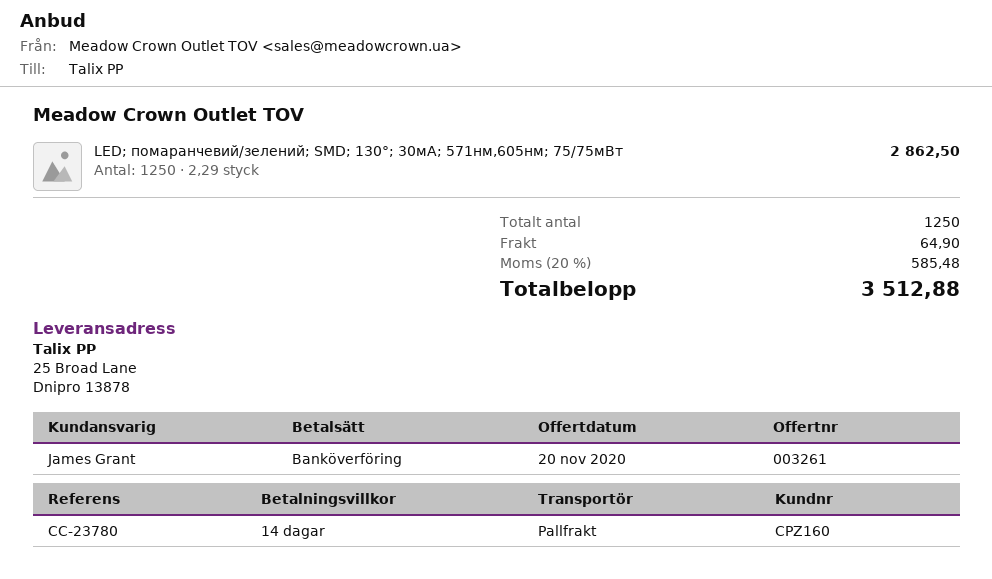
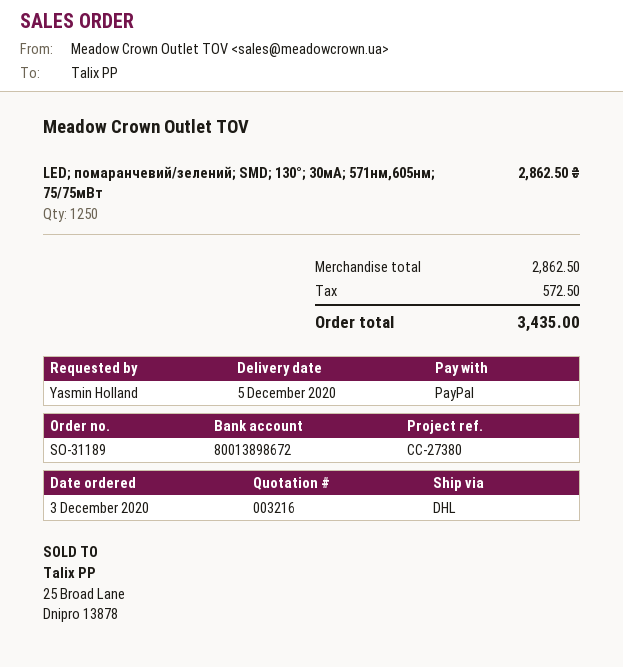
quote number: 003261 -> 003216
reference: CC-23780 -> CC-27380
payment method: bank transfer -> PayPal
shipping method: pallet freight -> DHL
shipping: 64.90 -> none
tax: 585.48 -> 572.50
total: 3512.88 -> 3435.00

